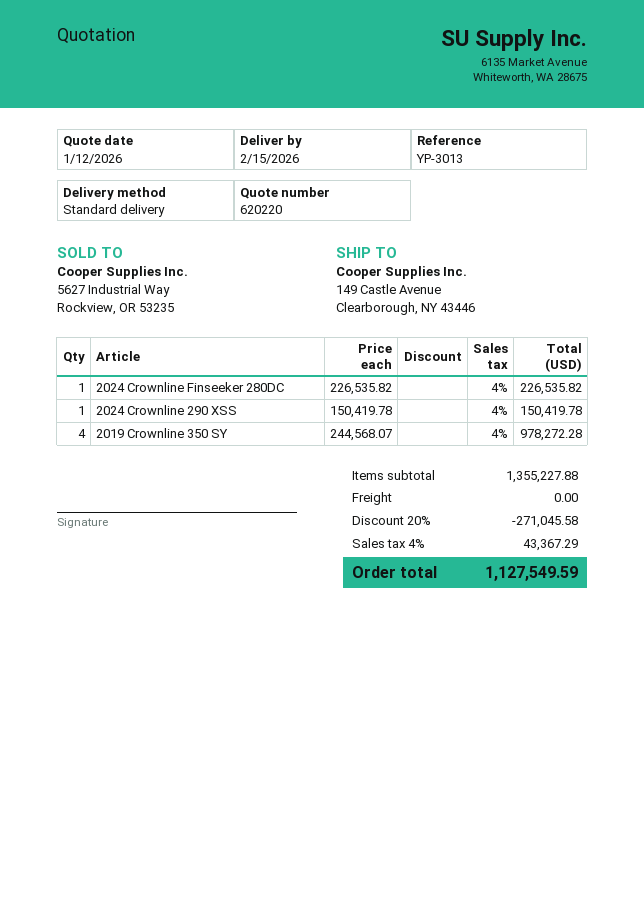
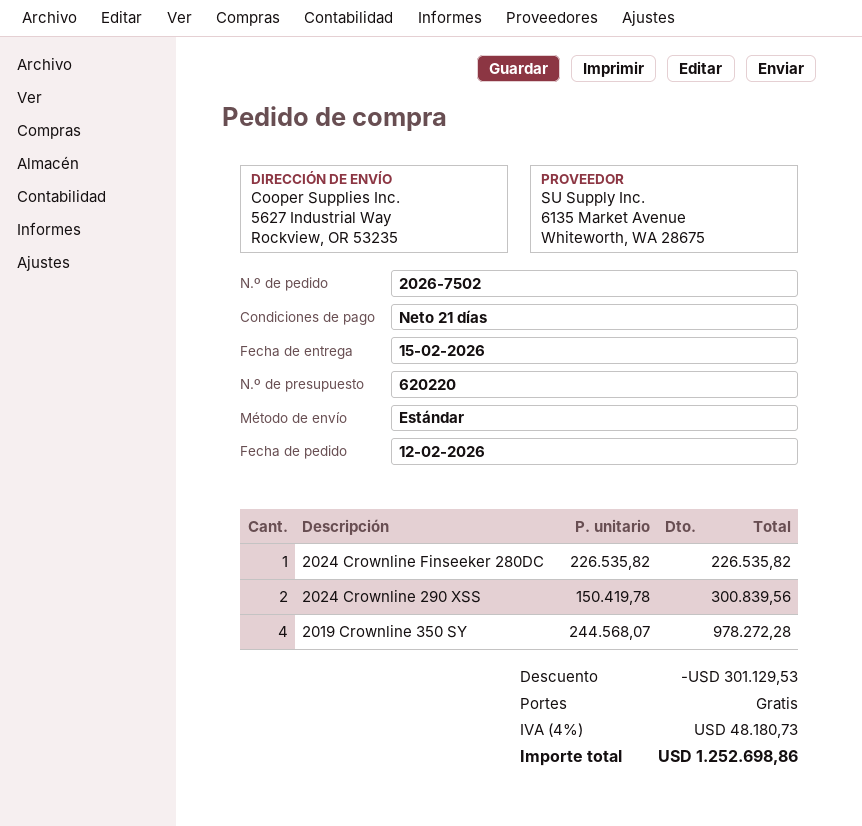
ship to: 149 Castle Avenue, Clearborough, NY 43446 -> 5627 Industrial Way, Rockview, OR 53235
2024 Crownline 290 XSS: 1 x 150419.78 = 150419.78 -> 2 x 150419.78 = 300839.56
discount: 271045.58 -> 301129.53
tax: 4% = 43367.29 -> 4% = 48180.73
total: 1127549.59 -> 1252698.86

